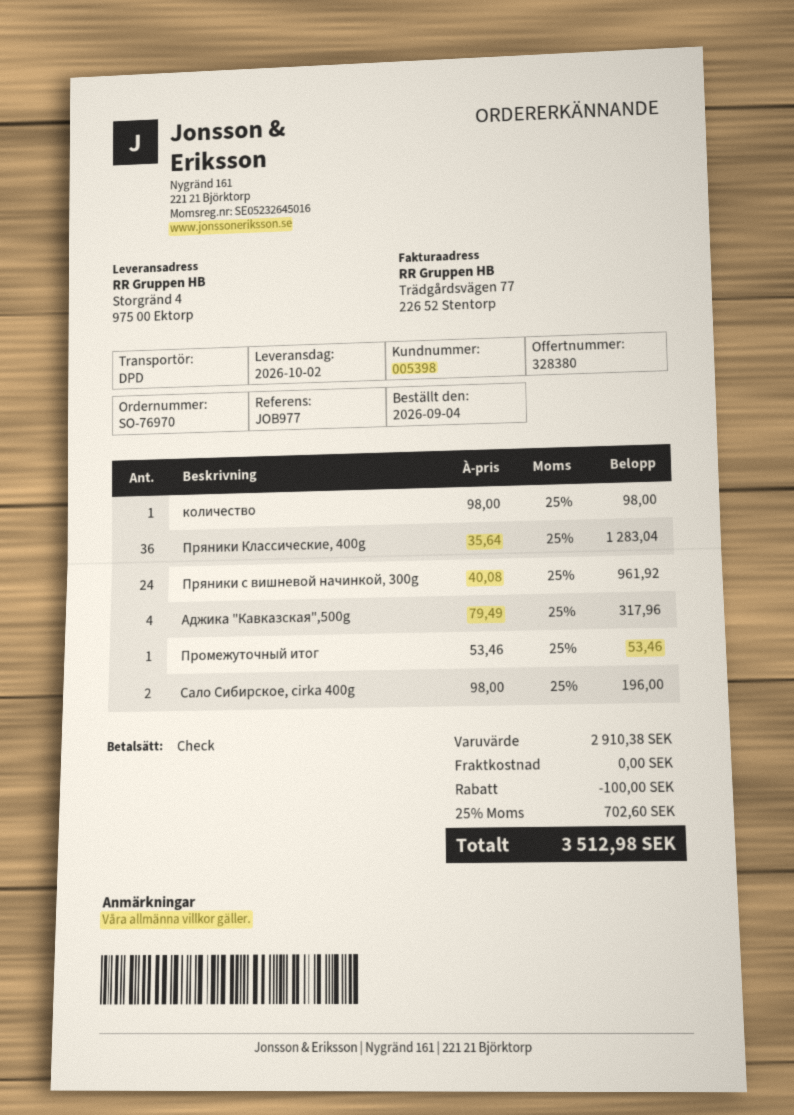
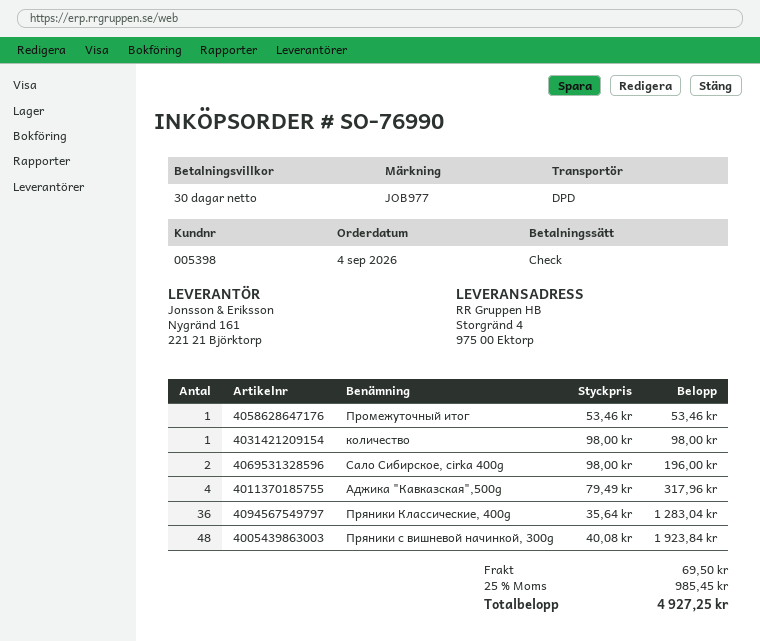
order number: SO-76970 -> SO-76990
Пряники с вишневой начинкой, 300g: 24 x 40.08 = 961.92 -> 48 x 40.08 = 1923.84
discount: 100.00 -> none
shipping: 0.00 -> 69.50
tax: 25% = 702.60 -> 25% = 985.45
total: 3512.98 -> 4927.25

